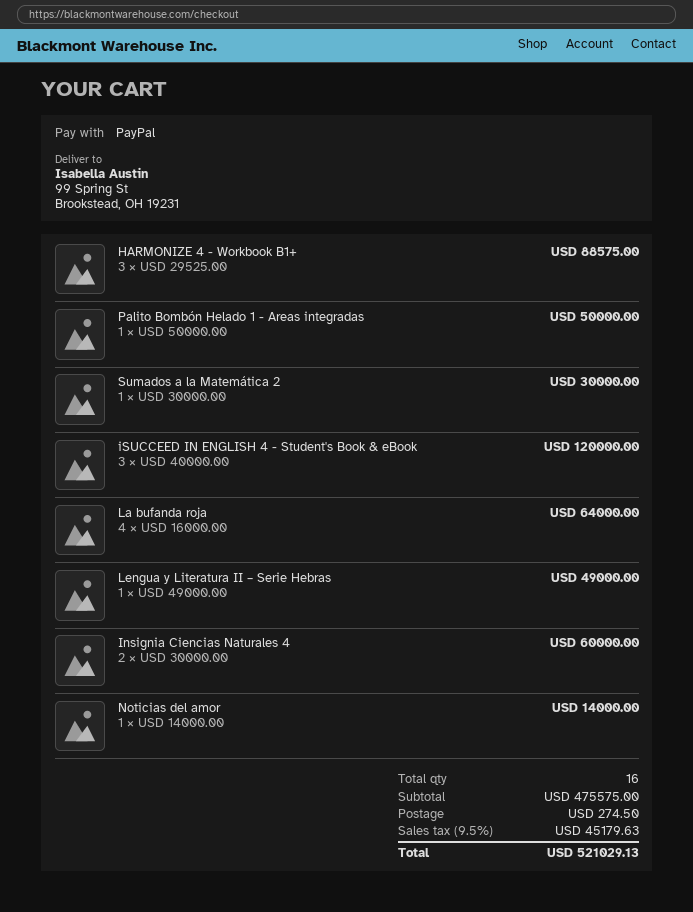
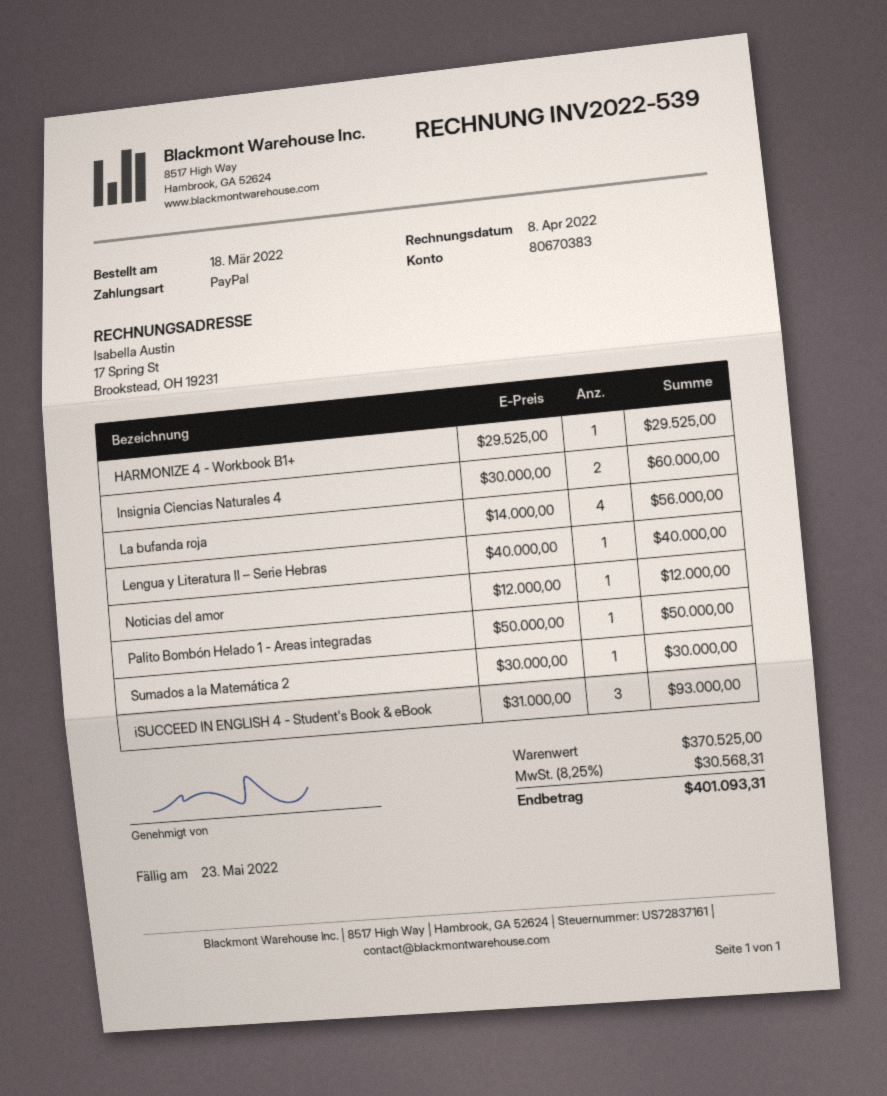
HARMONIZE 4 - Workbook B1+: 3 x 29525.00 = 88575.00 -> 1 x 29525.00 = 29525.00
iSUCCEED IN ENGLISH 4 - Student's Book & eBook: 3 x 40000.00 = 120000.00 -> 3 x 31000.00 = 93000.00
La bufanda roja: 4 x 16000.00 = 64000.00 -> 4 x 14000.00 = 56000.00
Lengua y Literatura II – Serie Hebras: 1 x 49000.00 = 49000.00 -> 1 x 40000.00 = 40000.00
Noticias del amor: 1 x 14000.00 = 14000.00 -> 1 x 12000.00 = 12000.00
subtotal: 475575.00 -> 370525.00
shipping: 274.50 -> none
tax: 9.5% = 45179.63 -> 8.25% = 30568.31
total: 521029.13 -> 401093.31

